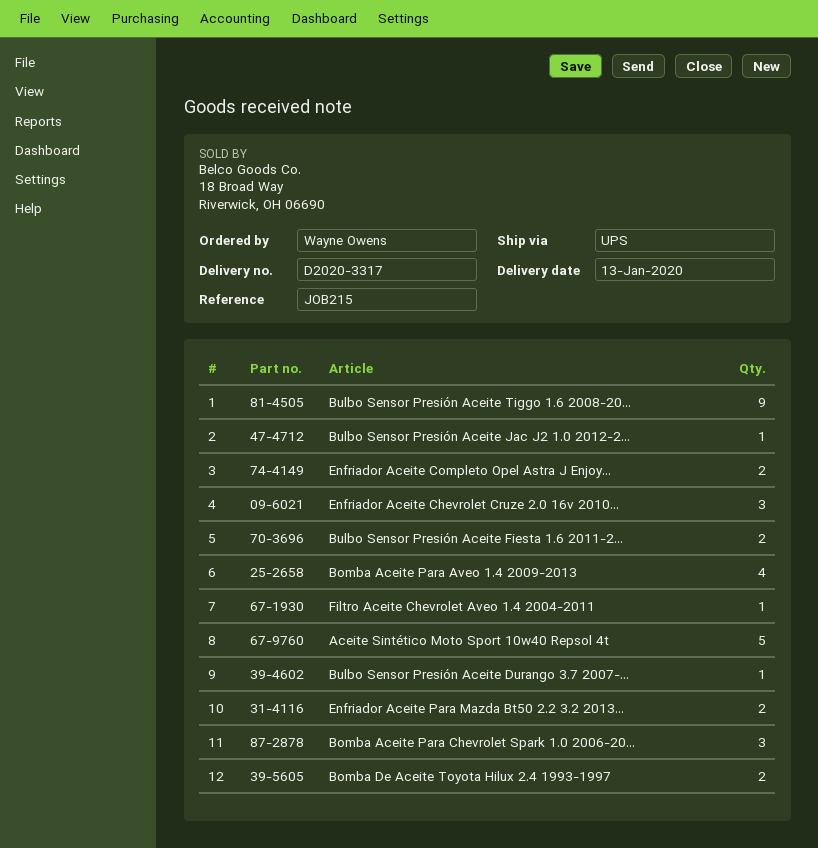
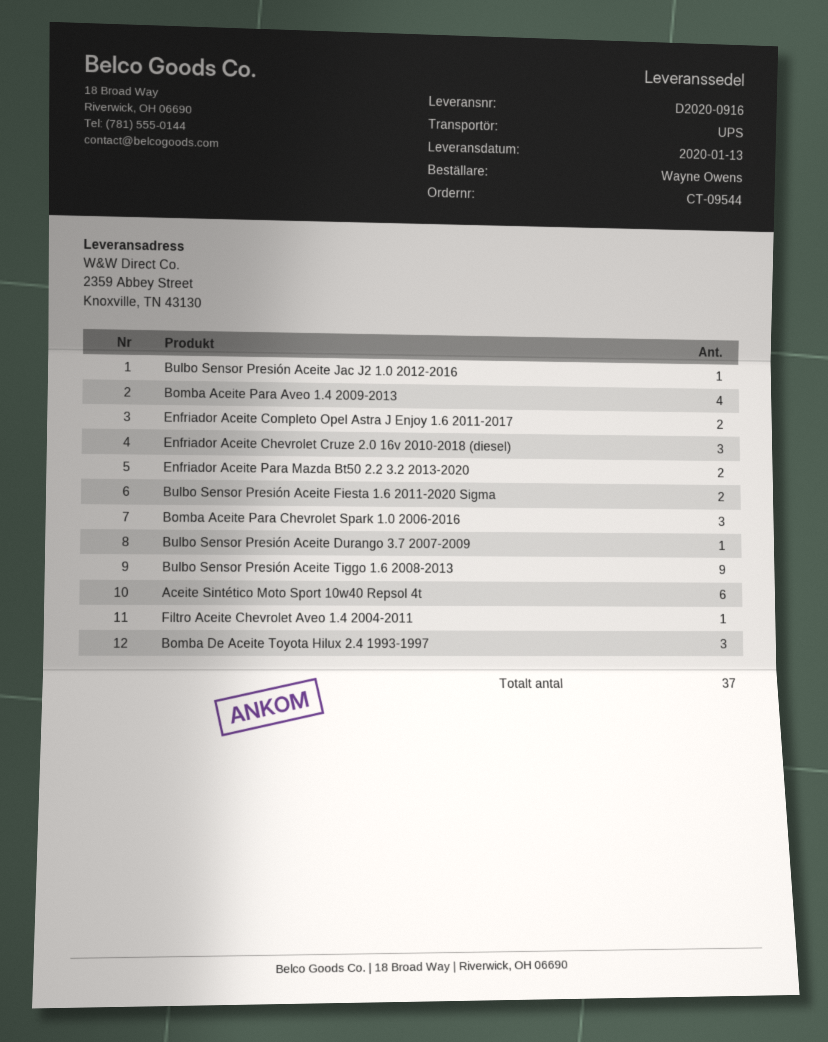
delivery note number: D2020-3317 -> D2020-0916
Aceite Sintético Moto Sport 10w40 Repsol 4t: 5 -> 6
Bomba De Aceite Toyota Hilux 2.4 1993-1997: 2 -> 3

